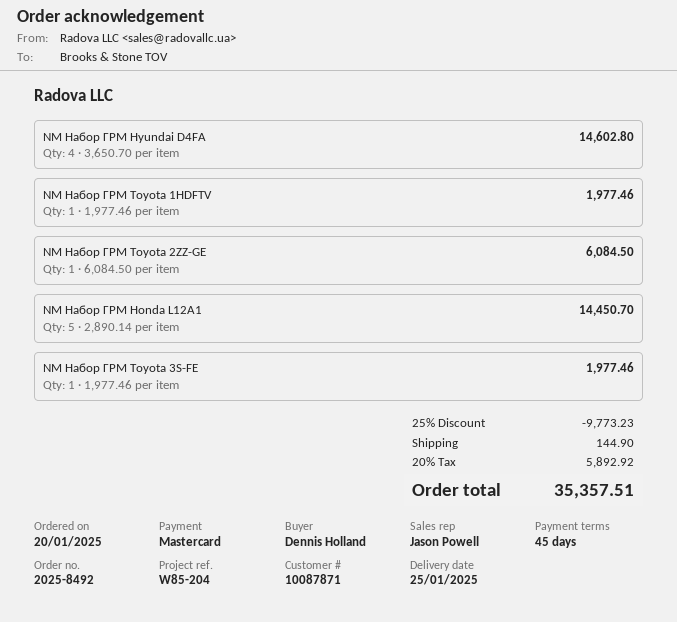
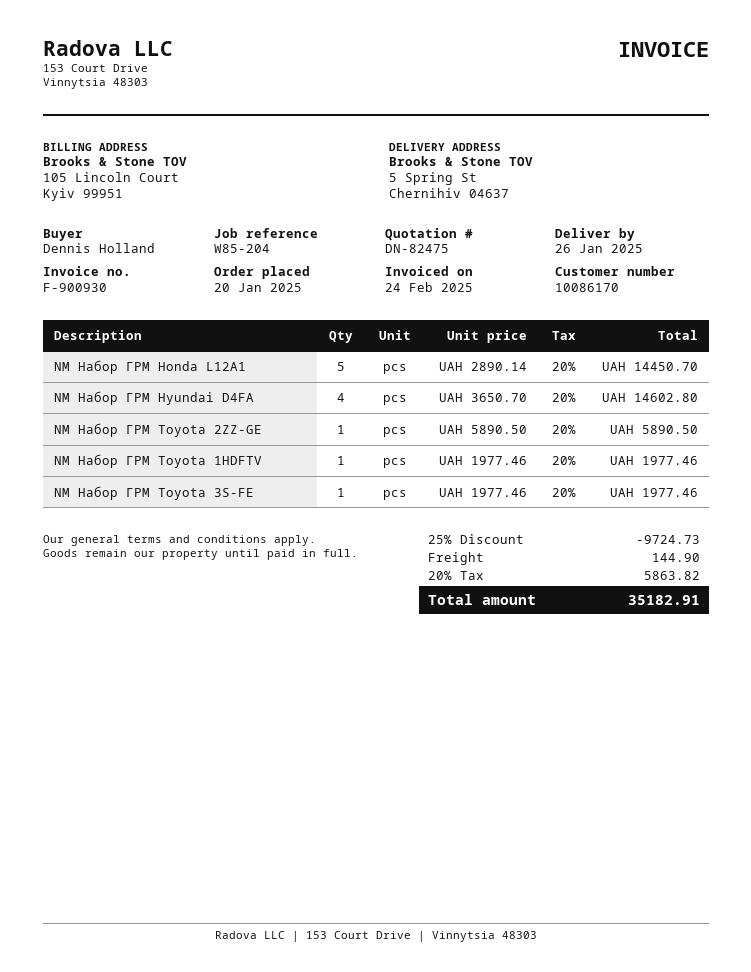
delivery date: 2025-01-25 -> 2025-01-26
customer number: 10087871 -> 10086170
NM Набор ГРМ Toyota 2ZZ-GE: 1 x 6084.50 = 6084.50 -> 1 x 5890.50 = 5890.50
discount: 25% = 9773.23 -> 25% = 9724.73
tax: 20% = 5892.92 -> 20% = 5863.82
total: 35357.51 -> 35182.91

